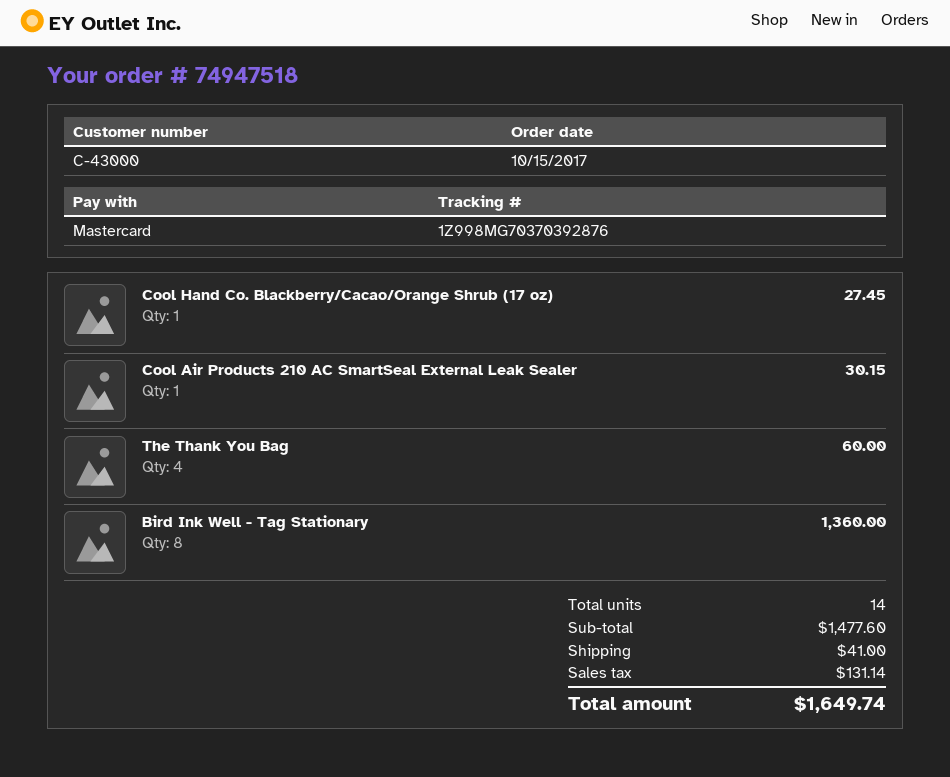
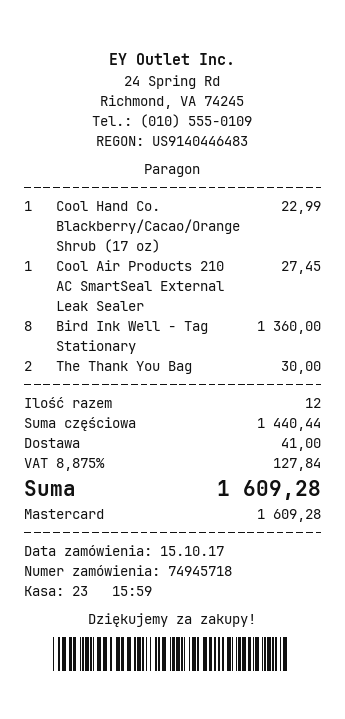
order number: 74947518 -> 74945718
Cool Hand Co. Blackberry/Cacao/Orange Shrub (17 oz): 1 for 27.45 -> 1 for 22.99
Cool Air Products 210 AC SmartSeal External Leak Sealer: 1 for 30.15 -> 1 for 27.45
The Thank You Bag: 4 for 60.00 -> 2 for 30.00
total quantity: 14 -> 12
subtotal: 1477.60 -> 1440.44
tax: 131.14 -> 127.84
total: 1649.74 -> 1609.28

